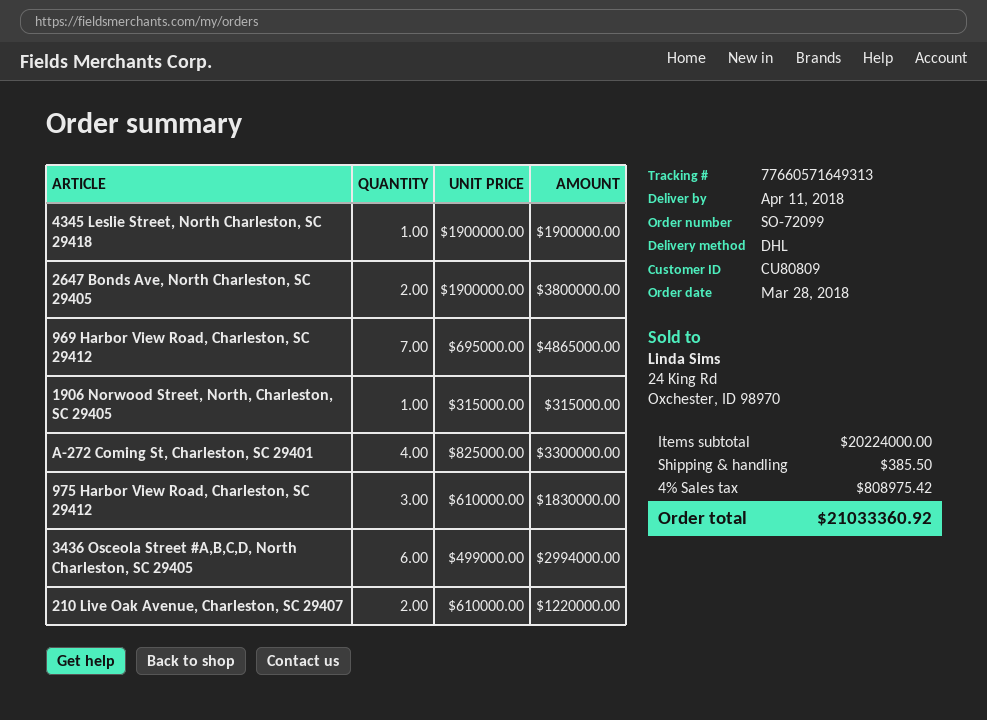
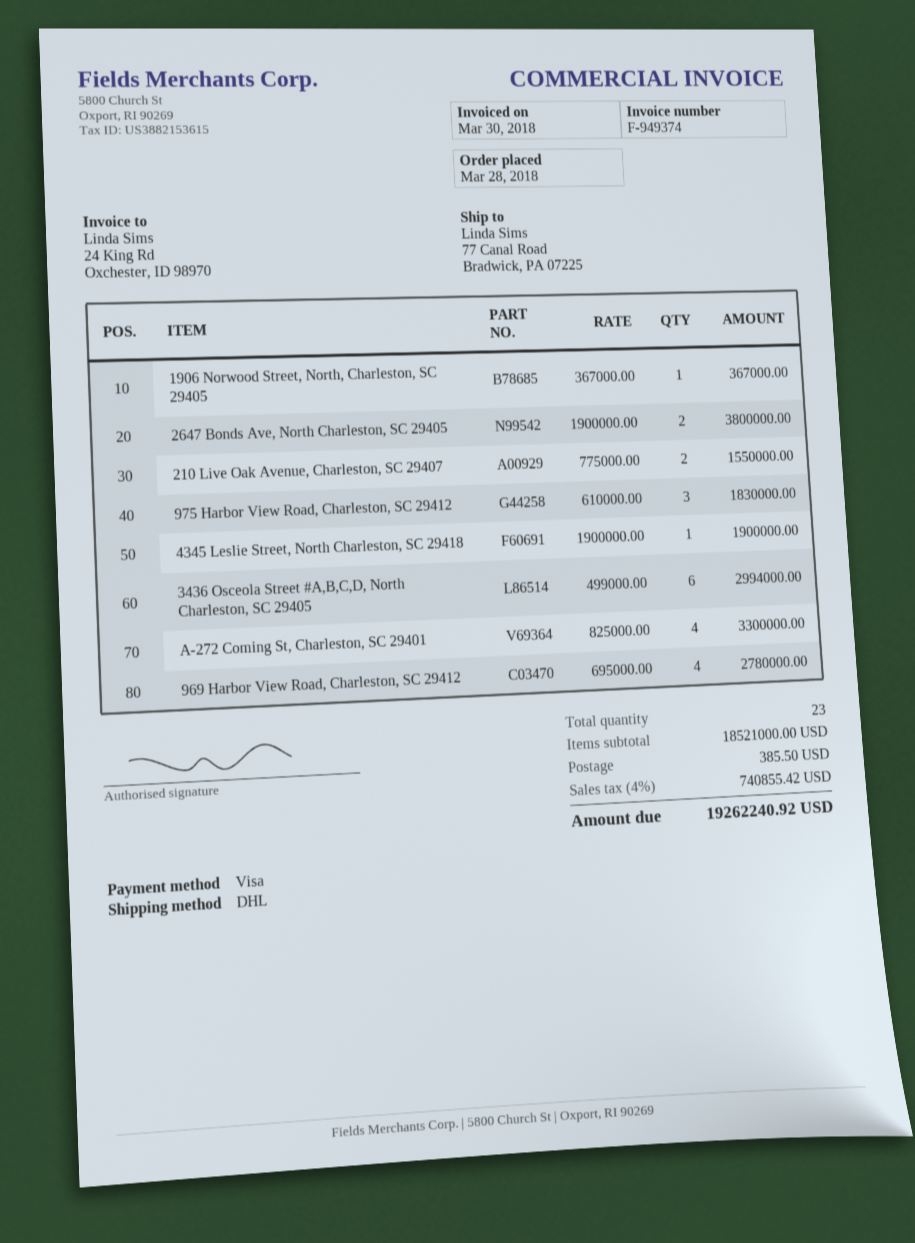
969 Harbor View Road, Charleston, SC 29412: 7 x 695000.00 = 4865000.00 -> 4 x 695000.00 = 2780000.00
1906 Norwood Street, North, Charleston, SC 29405: 1 x 315000.00 = 315000.00 -> 1 x 367000.00 = 367000.00
210 Live Oak Avenue, Charleston, SC 29407: 2 x 610000.00 = 1220000.00 -> 2 x 775000.00 = 1550000.00
subtotal: 20224000.00 -> 18521000.00
tax: 4% = 808975.42 -> 4% = 740855.42
total: 21033360.92 -> 19262240.92

